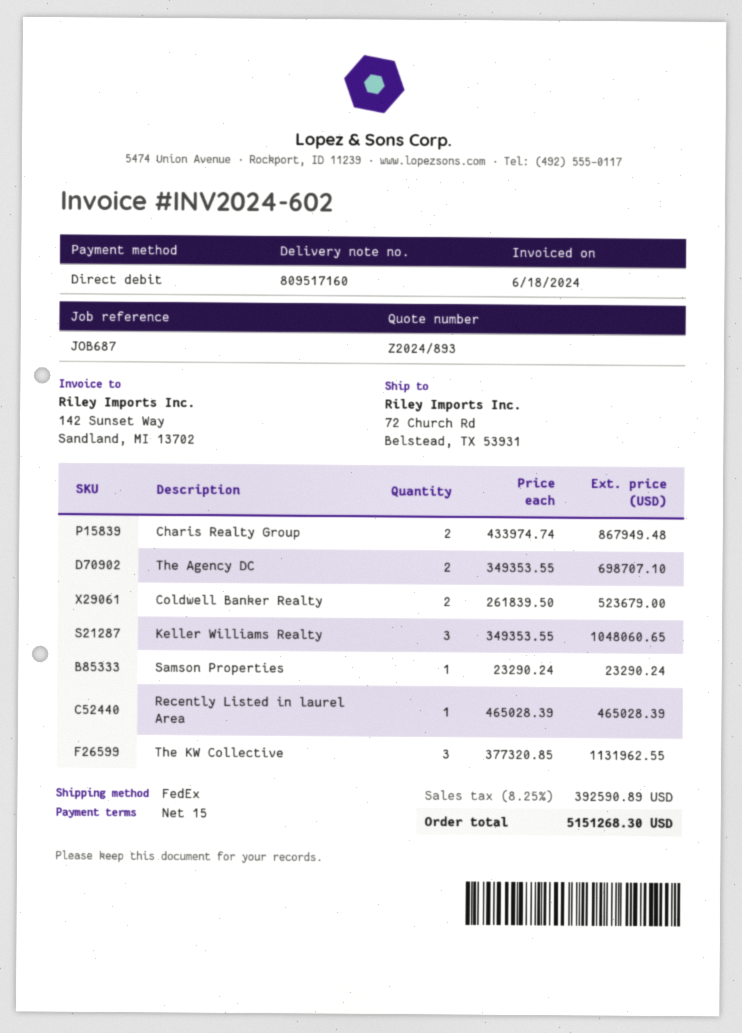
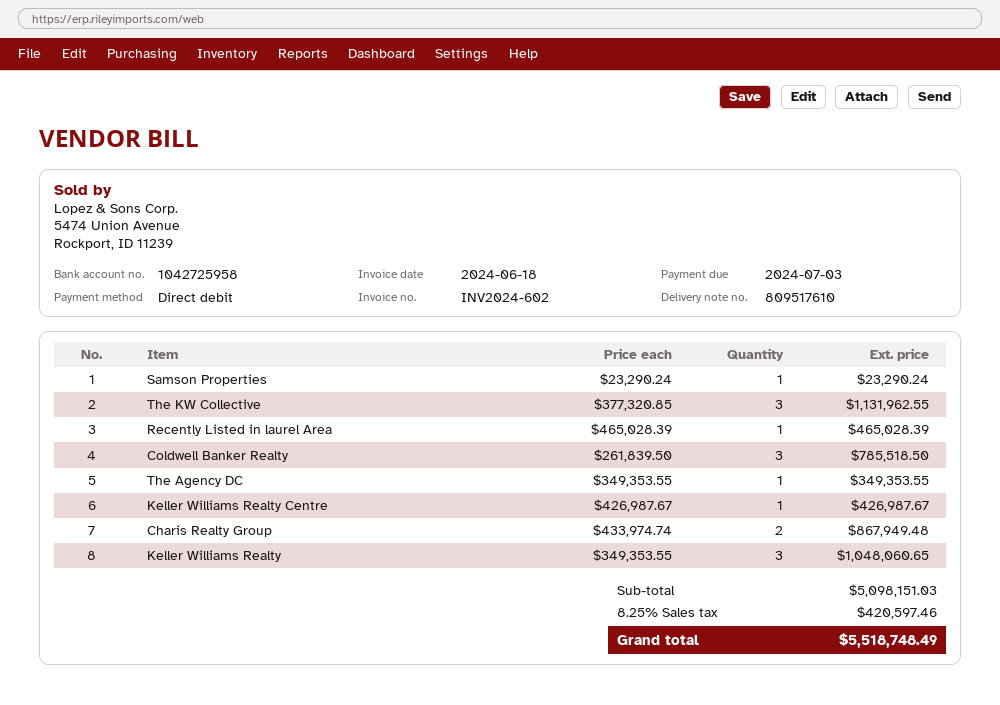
delivery note number: 809517160 -> 809517610
The Agency DC: 2 x 349353.55 = 698707.10 -> 1 x 349353.55 = 349353.55
Coldwell Banker Realty: 2 x 261839.50 = 523679.00 -> 3 x 261839.50 = 785518.50
Keller Williams Realty Centre: none -> 1 x 426987.67 = 426987.67
tax: 8.25% = 392590.89 -> 8.25% = 420597.46
total: 5151268.30 -> 5518748.49

